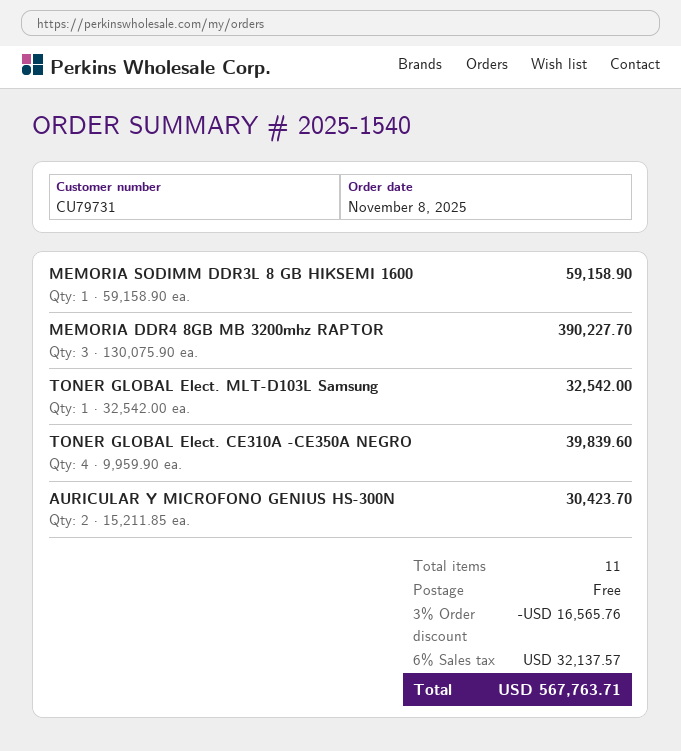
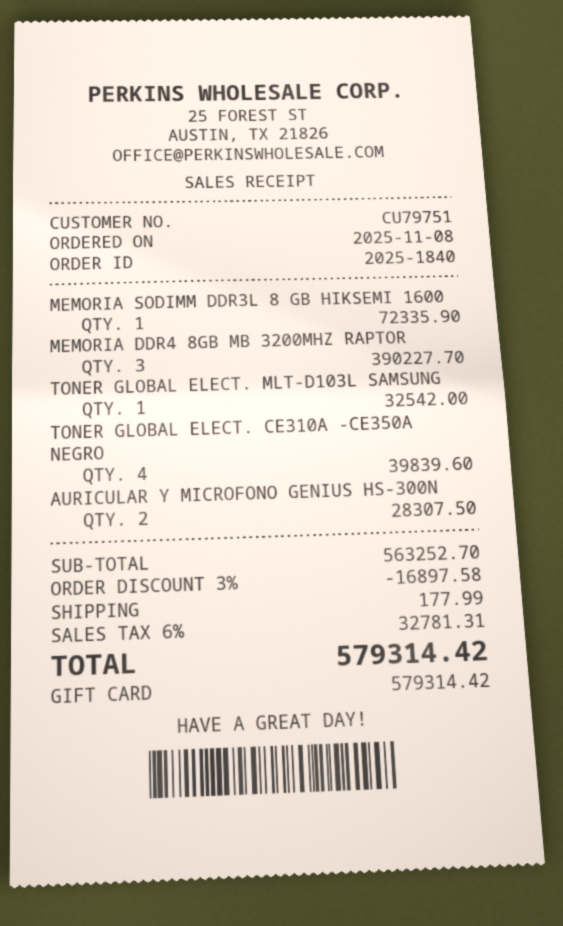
order number: 2025-1540 -> 2025-1840
customer number: CU79731 -> CU79751
MEMORIA SODIMM DDR3L 8 GB HIKSEMI 1600: 1 for 59158.90 -> 1 for 72335.90
AURICULAR Y MICROFONO GENIUS HS-300N: 2 for 30423.70 -> 2 for 28307.50
discount: 3% = 16565.76 -> 3% = 16897.58
shipping: 0.00 -> 177.99
tax: 6% = 32137.57 -> 6% = 32781.31
total: 567763.71 -> 579314.42

